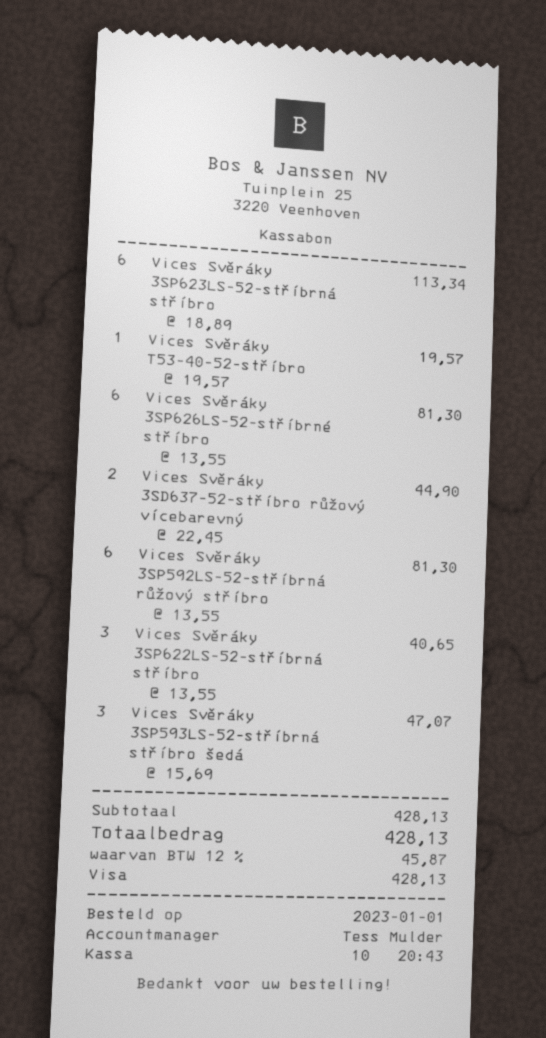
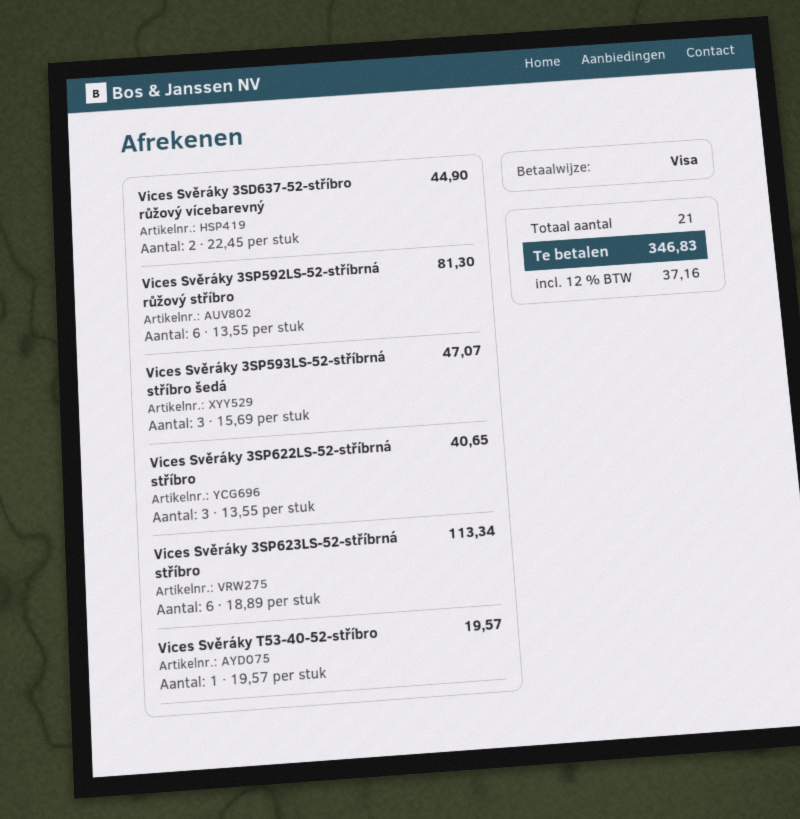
Vices Svěráky 3SP626LS-52-stříbrné stříbro: 6 x 13.55 = 81.30 -> none
tax: 12% = 45.87 -> 12% = 37.16
total: 428.13 -> 346.83

